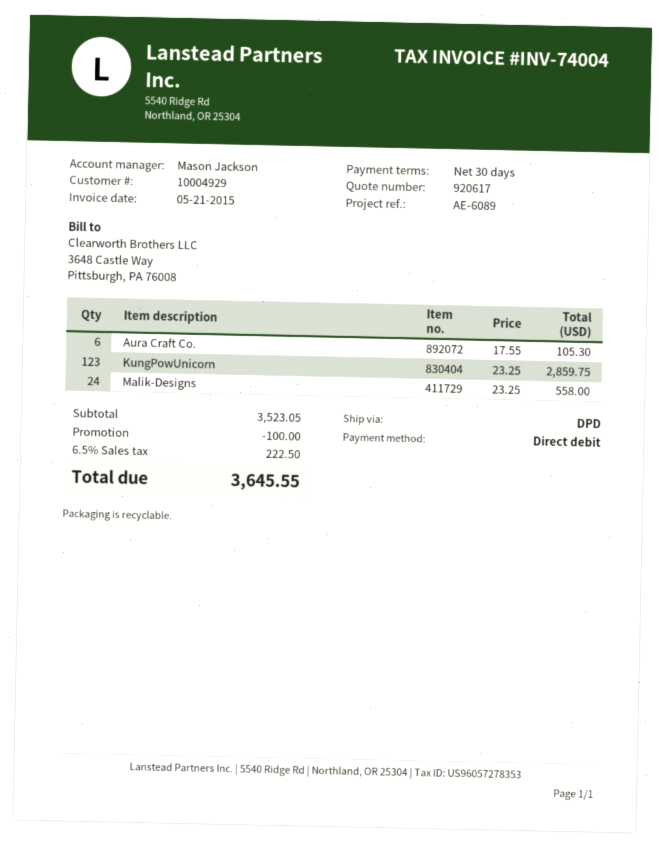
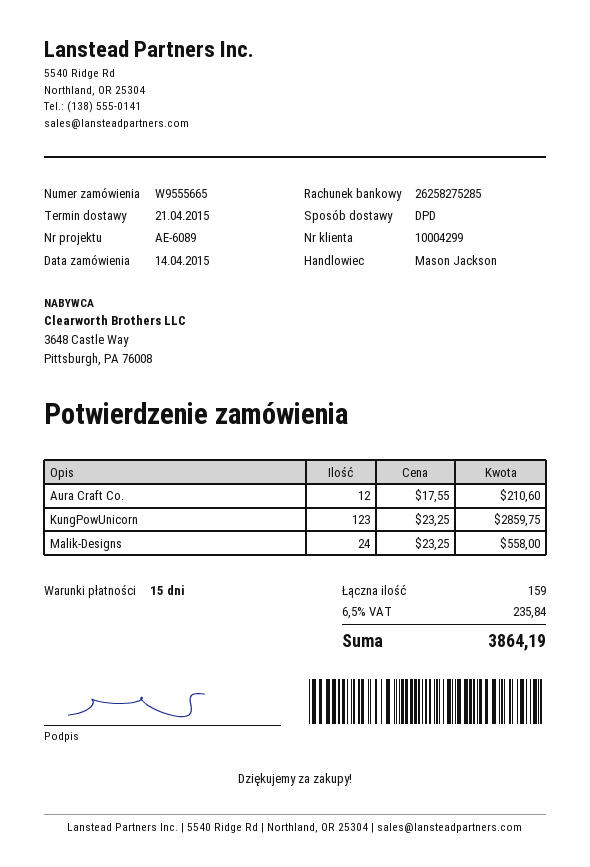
payment terms: 30 days -> 15 days
customer number: 10004929 -> 10004299
Aura Craft Co.: 6 x 17.55 = 105.30 -> 12 x 17.55 = 210.60
discount: 100.00 -> none
tax: 6.5% = 222.50 -> 6.5% = 235.84
total: 3645.55 -> 3864.19

